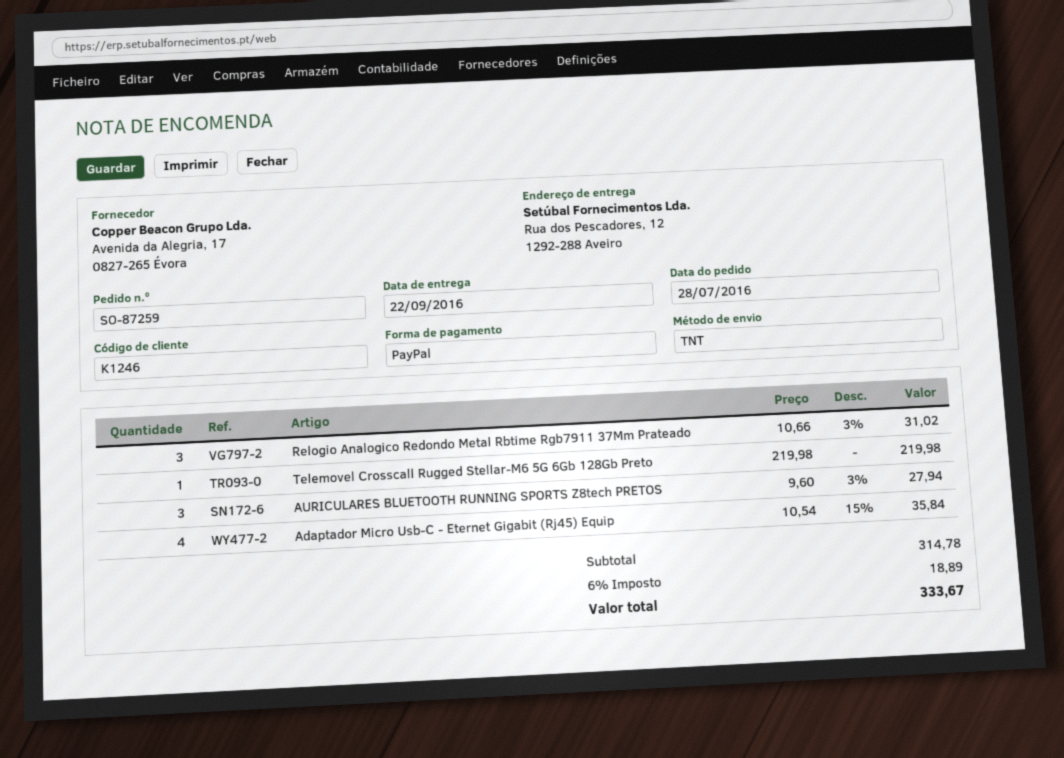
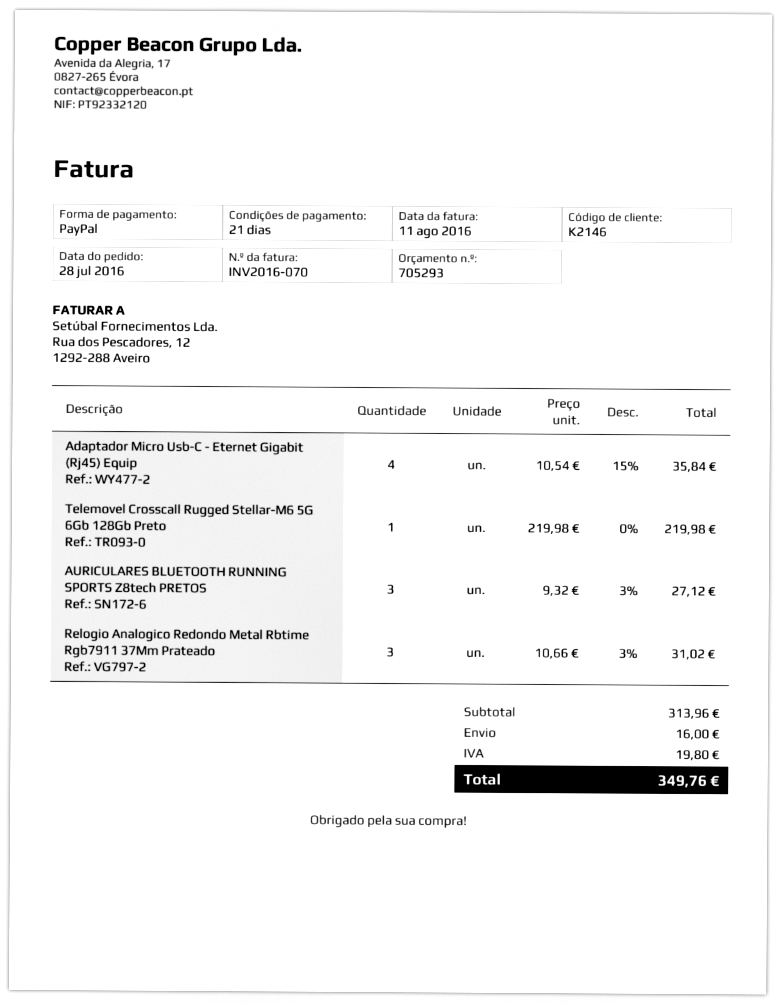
customer number: K1246 -> K2146
AURICULARES BLUETOOTH RUNNING SPORTS Z8tech PRETOS: 3 x 9.60 - 3% = 27.94 -> 3 x 9.32 - 3% = 27.12
subtotal: 314.78 -> 313.96
shipping: none -> 16.00
tax: 18.89 -> 19.80
total: 333.67 -> 349.76

